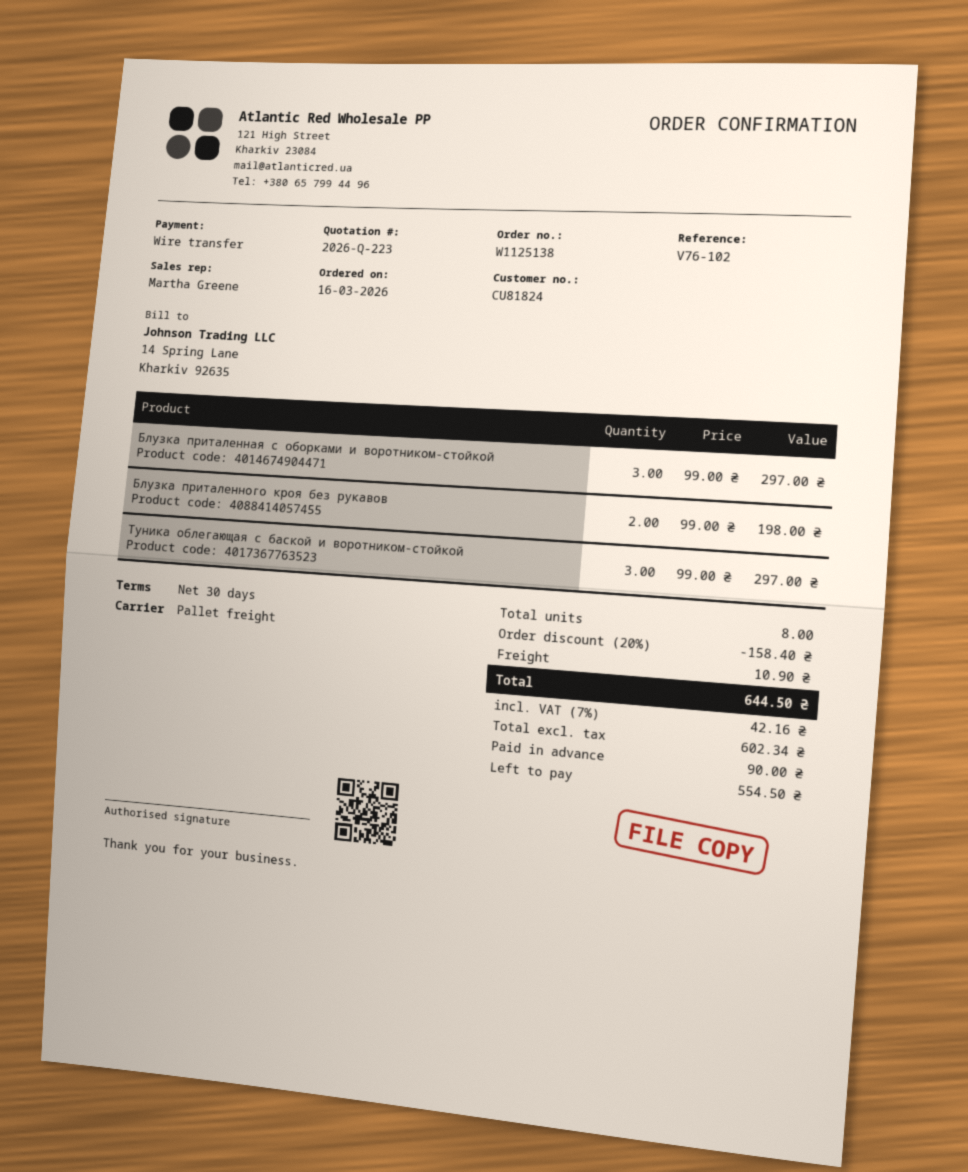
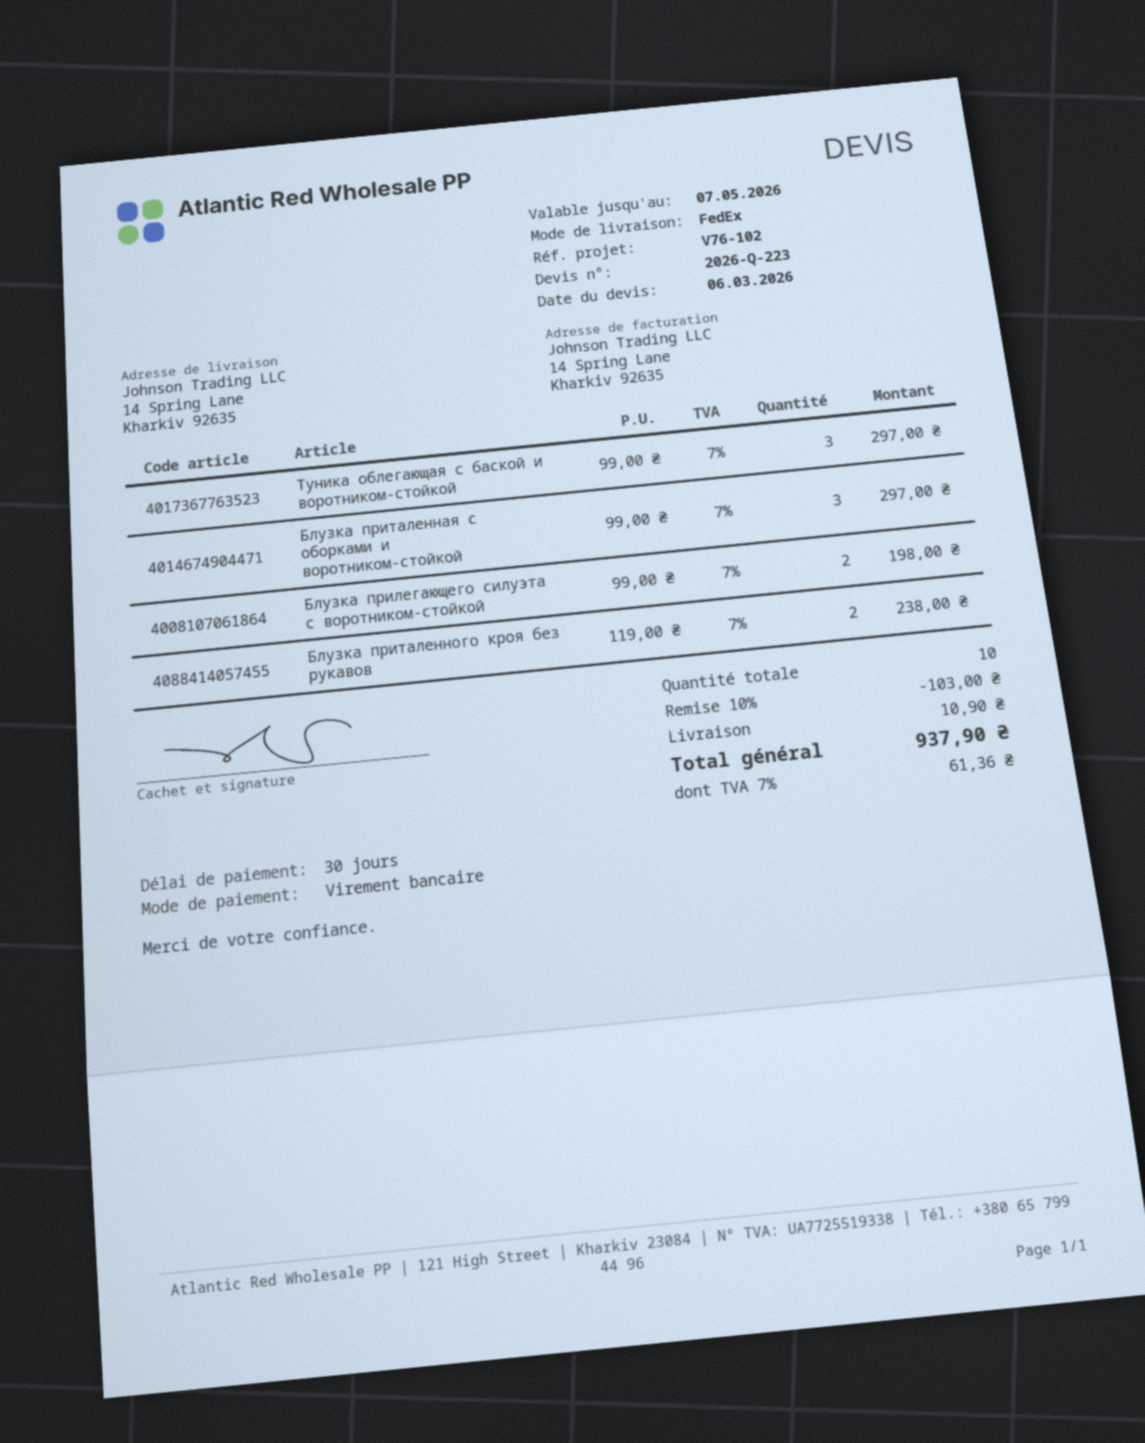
shipping method: pallet freight -> FedEx
Блузка приталенного кроя без рукавов: 2 x 99.00 = 198.00 -> 2 x 119.00 = 238.00
Блузка прилегающего силуэта с воротником-стойкой: none -> 2 x 99.00 = 198.00
total quantity: 8 -> 10
discount: 20% = 158.40 -> 10% = 103.00
tax: 7% = 42.16 -> 7% = 61.36
total: 644.50 -> 937.90

